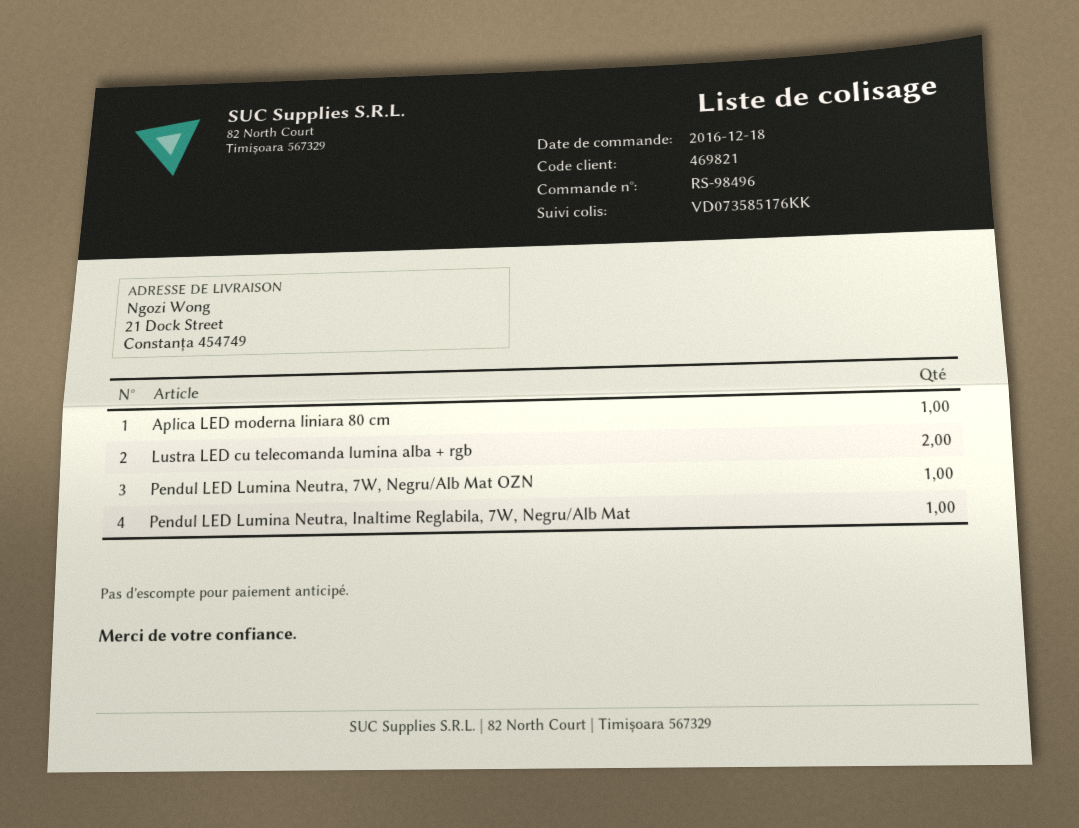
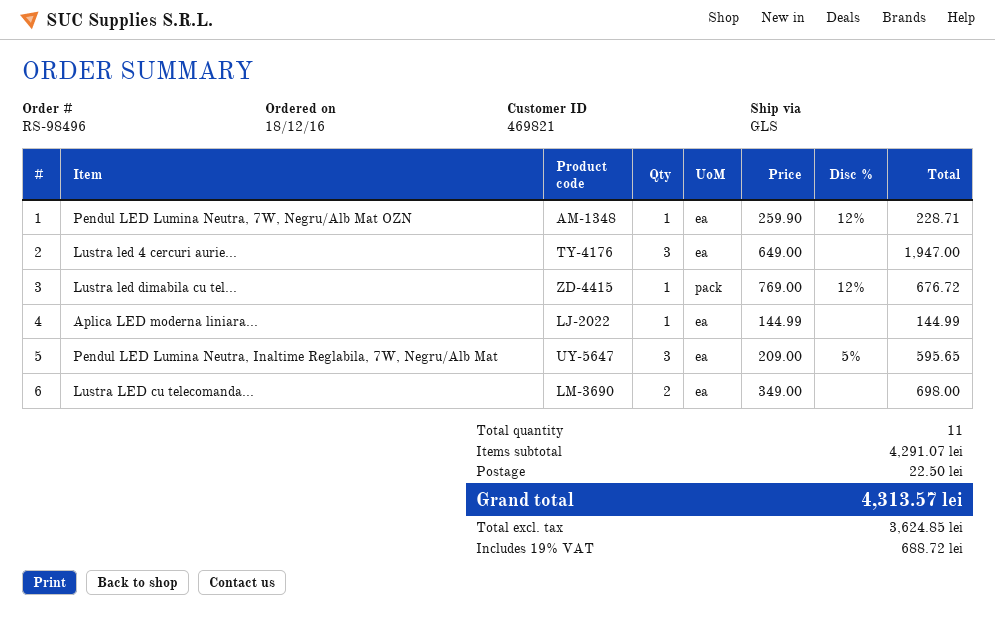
Pendul LED Lumina Neutra, Inaltime Reglabila, 7W, Negru/Alb Mat: 1 -> 3
Lustra led 4 cercuri aurie...: none -> 3
Lustra led dimabila cu tel...: none -> 1

